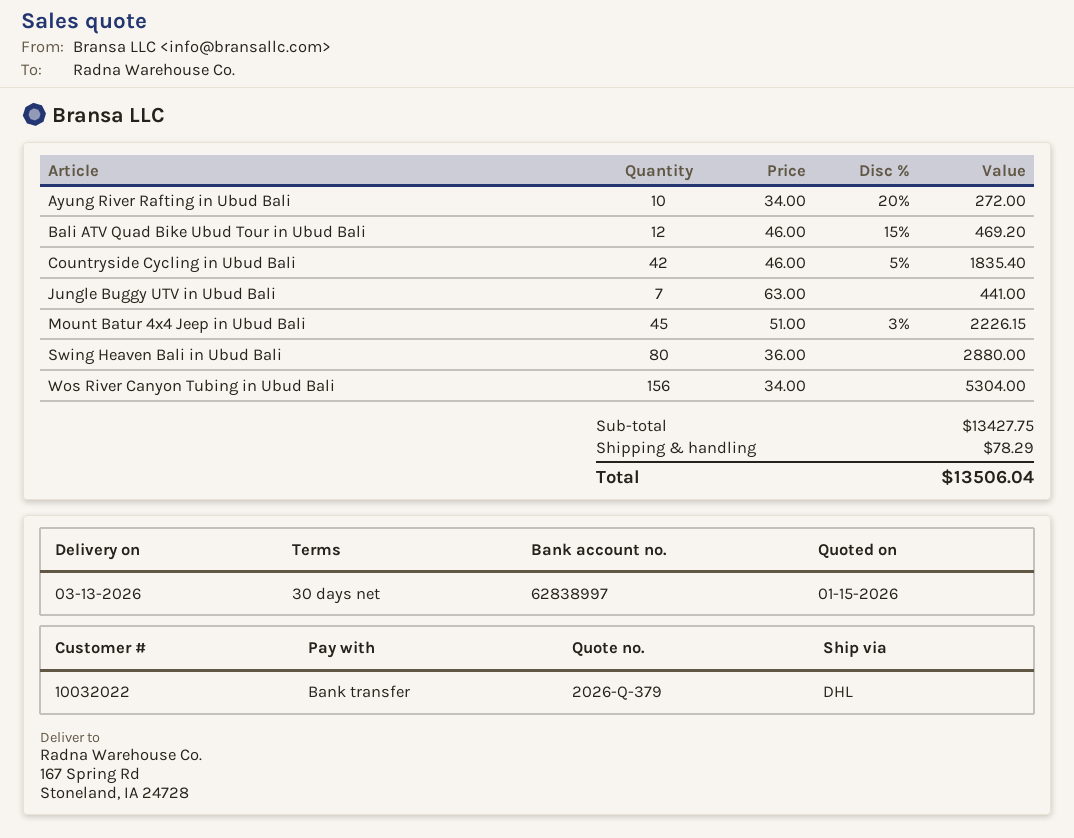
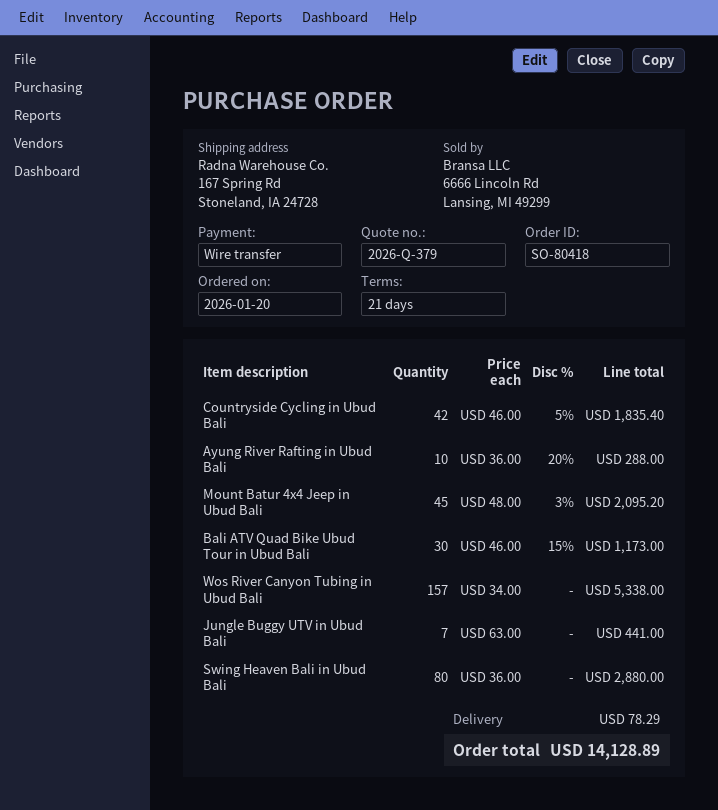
payment terms: 30 days -> 21 days
Ayung River Rafting in Ubud Bali: 10 x 34.00 - 20% = 272.00 -> 10 x 36.00 - 20% = 288.00
Bali ATV Quad Bike Ubud Tour in Ubud Bali: 12 x 46.00 - 15% = 469.20 -> 30 x 46.00 - 15% = 1173.00
Mount Batur 4x4 Jeep in Ubud Bali: 45 x 51.00 - 3% = 2226.15 -> 45 x 48.00 - 3% = 2095.20
Wos River Canyon Tubing in Ubud Bali: 156 x 34.00 = 5304.00 -> 157 x 34.00 = 5338.00
total: 13506.04 -> 14128.89

